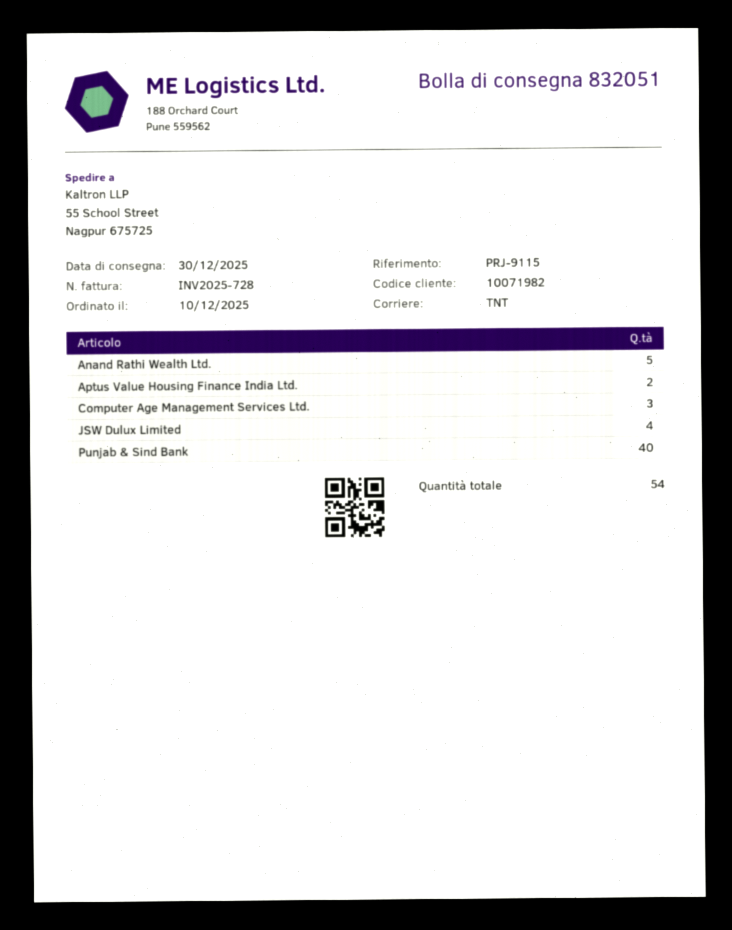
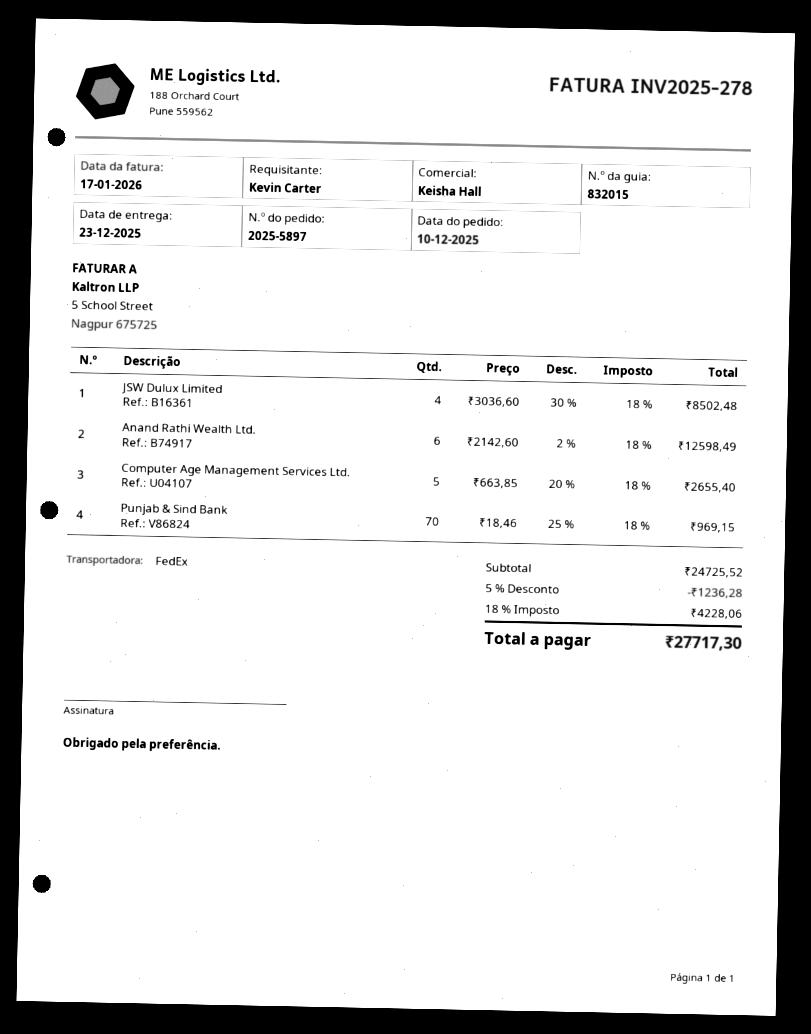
delivery note number: 832051 -> 832015
delivery date: 2025-12-30 -> 2025-12-23
invoice number: INV2025-728 -> INV2025-278
shipping method: TNT -> FedEx
Anand Rathi Wealth Ltd.: 5 -> 6
Aptus Value Housing Finance India Ltd.: 2 -> none
Computer Age Management Services Ltd.: 3 -> 5
Punjab & Sind Bank: 40 -> 70

